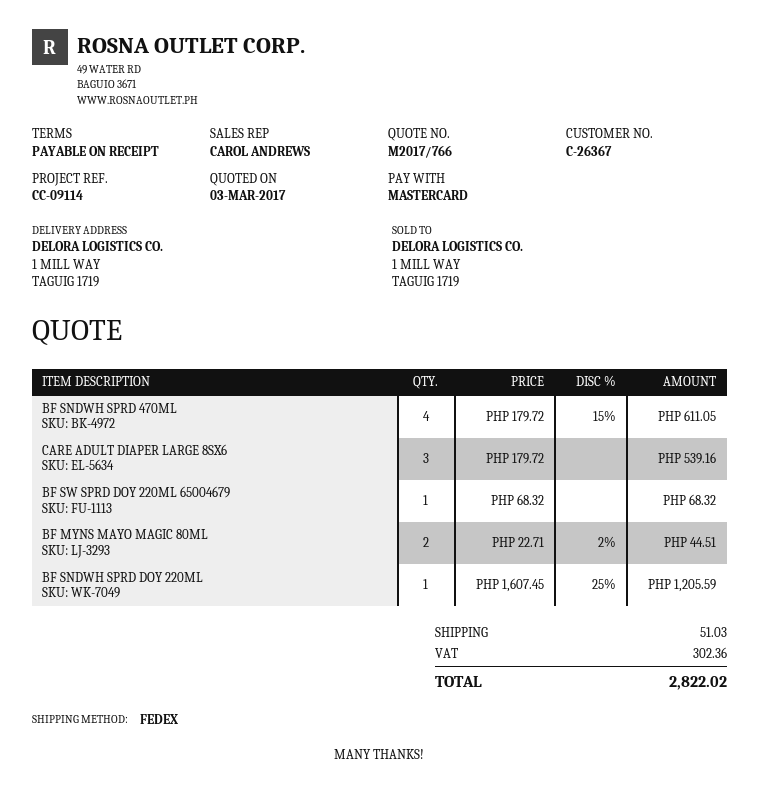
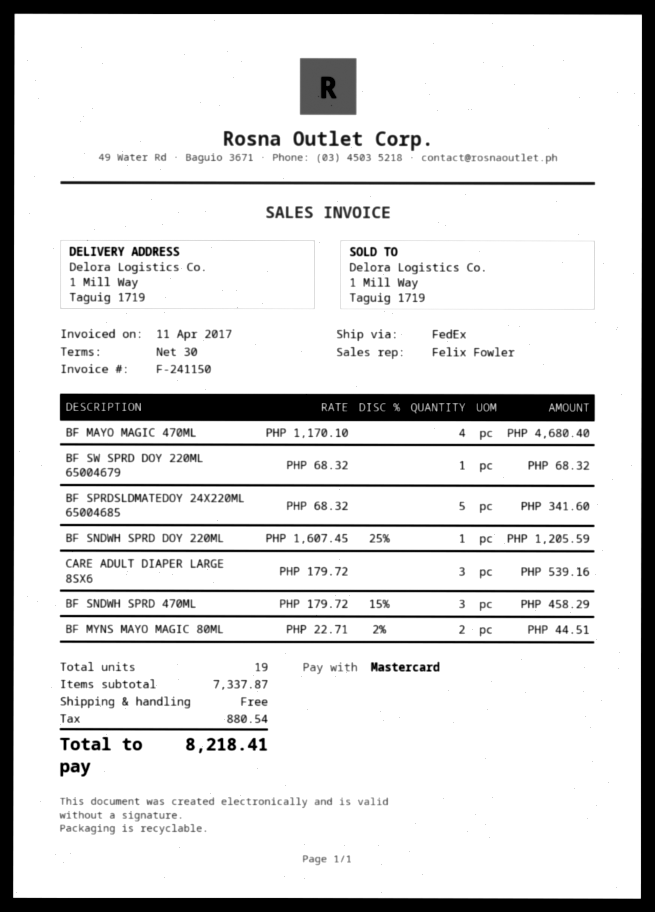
payment terms: on receipt -> 30 days
sales rep: CAROL ANDREWS -> Felix Fowler
BF SNDWH SPRD 470ML: 4 x 179.72 - 15% = 611.05 -> 3 x 179.72 - 15% = 458.29
BF MAYO MAGIC 470ML: none -> 4 x 1170.10 = 4680.40
BF SPRDSLDMATEDOY 24X220ML 65004685: none -> 5 x 68.32 = 341.60
shipping: 51.03 -> 0.00
tax: 302.36 -> 880.54
total: 2822.02 -> 8218.41

